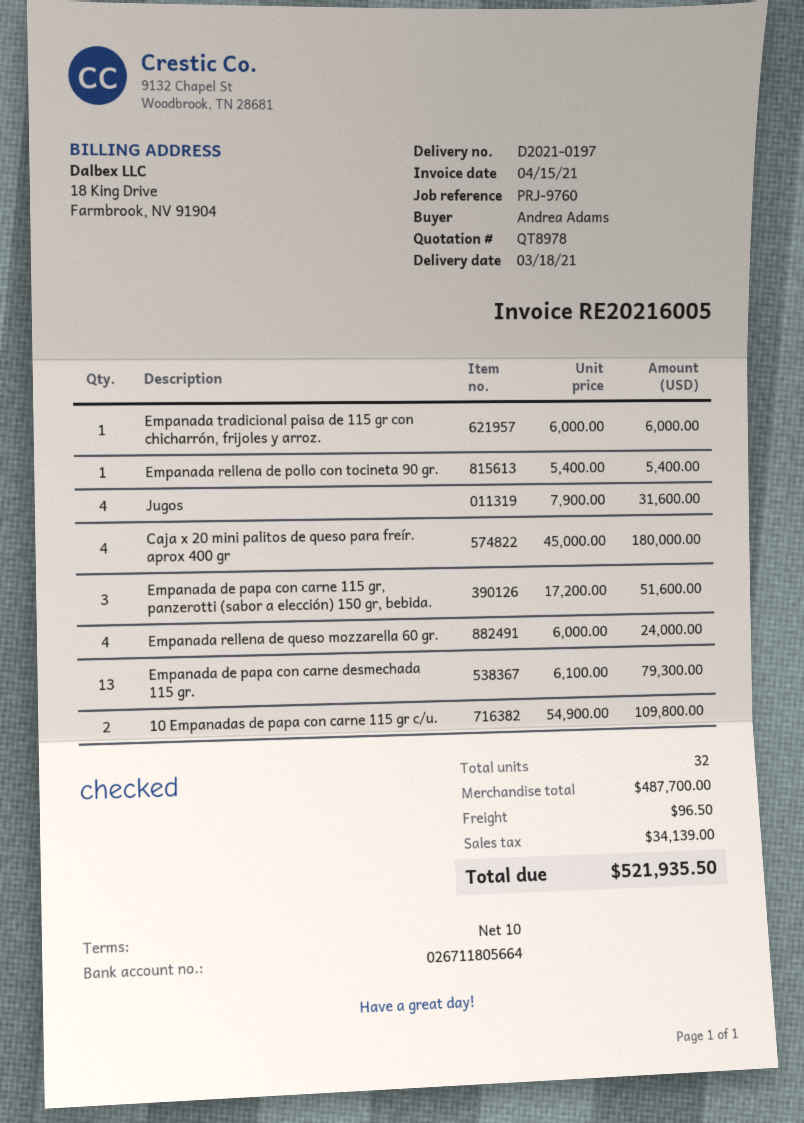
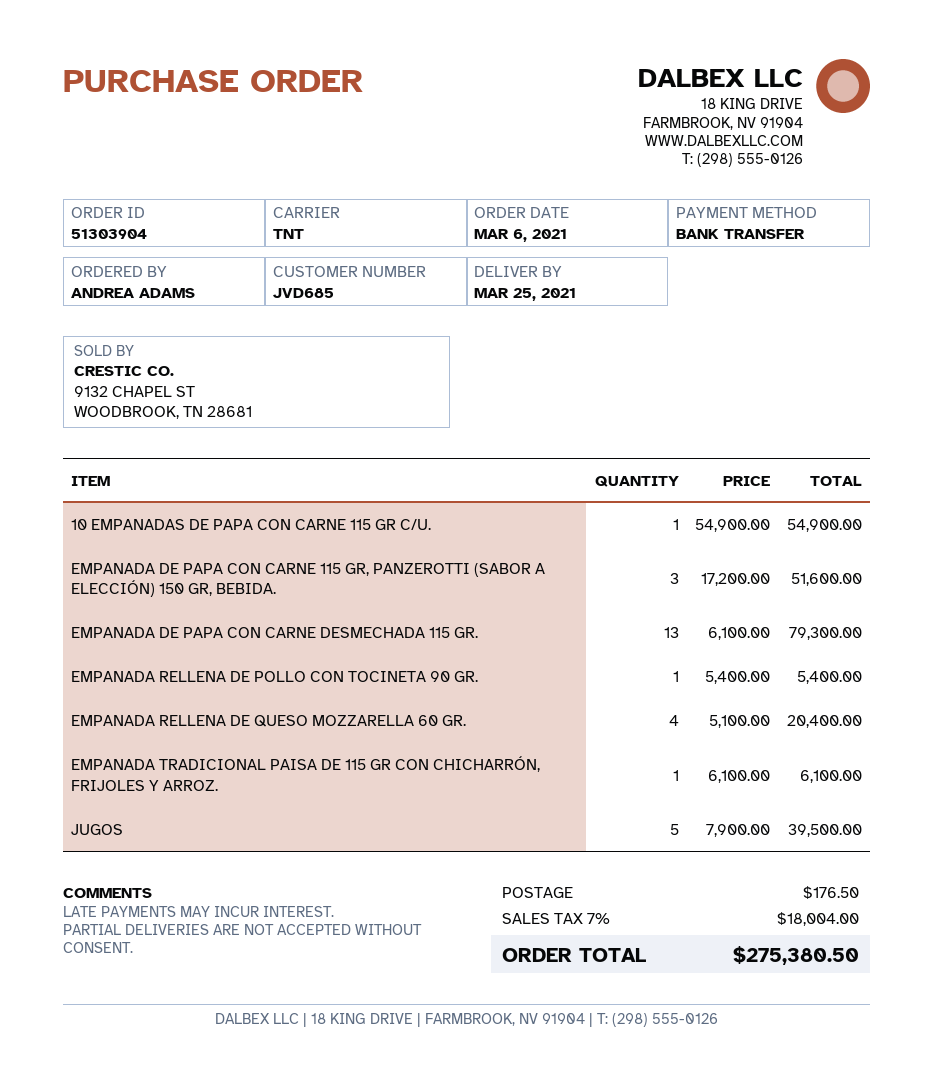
delivery date: 2021-03-18 -> 2021-03-25
Empanada tradicional paisa de 115 gr con chicharrón, frijoles y arroz.: 1 x 6000.00 = 6000.00 -> 1 x 6100.00 = 6100.00
Jugos: 4 x 7900.00 = 31600.00 -> 5 x 7900.00 = 39500.00
Caja x 20 mini palitos de queso para freír. aprox 400 gr: 4 x 45000.00 = 180000.00 -> none
Empanada rellena de queso mozzarella 60 gr.: 4 x 6000.00 = 24000.00 -> 4 x 5100.00 = 20400.00
10 Empanadas de papa con carne 115 gr c/u.: 2 x 54900.00 = 109800.00 -> 1 x 54900.00 = 54900.00
shipping: 96.50 -> 176.50
tax: 34139.00 -> 18004.00
total: 521935.50 -> 275380.50

